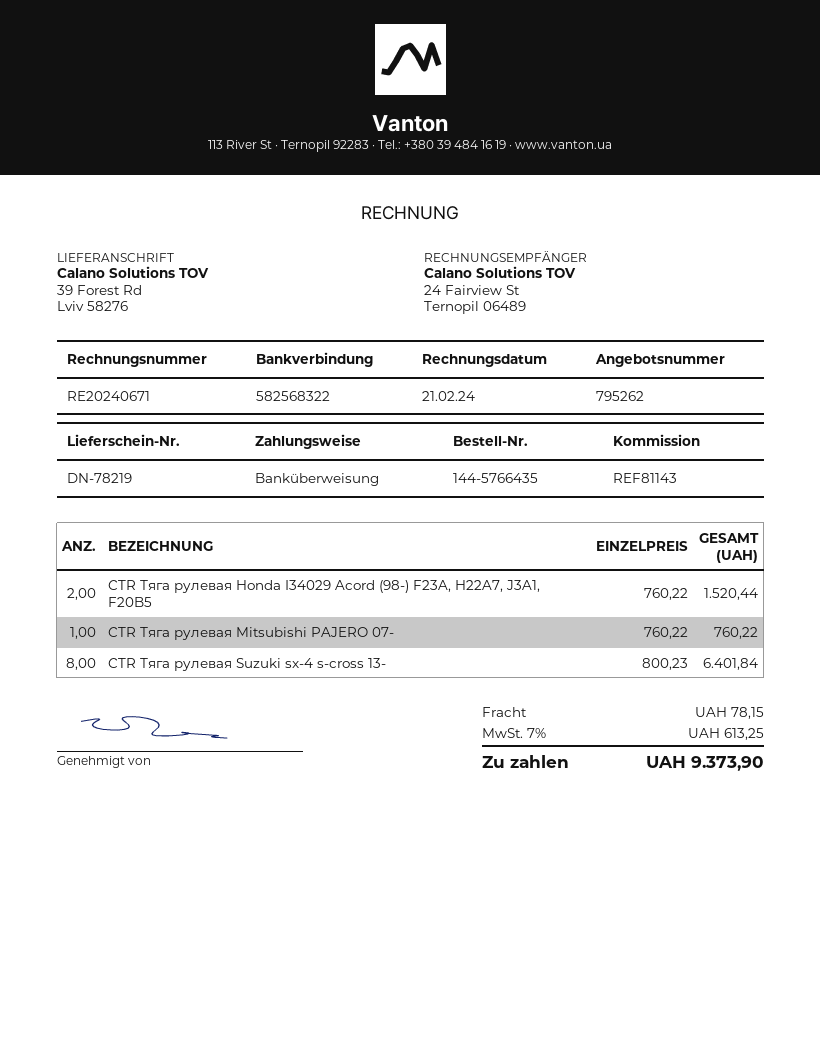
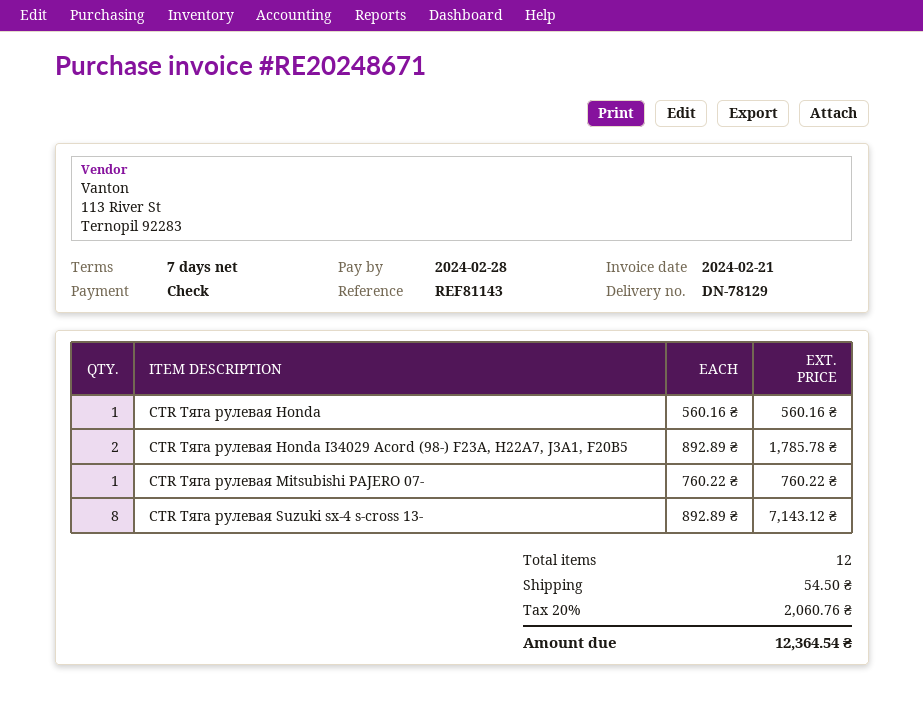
delivery note number: DN-78219 -> DN-78129
invoice number: RE20240671 -> RE20248671
payment method: bank transfer -> cheque
CTR Тяга рулевая Honda I34029 Acord (98-) F23A, H22A7, J3A1, F20B5: 2 x 760.22 = 1520.44 -> 2 x 892.89 = 1785.78
CTR Тяга рулевая Suzuki sx-4 s-cross 13-: 8 x 800.23 = 6401.84 -> 8 x 892.89 = 7143.12
CTR Тяга рулевая Honda: none -> 1 x 560.16 = 560.16
shipping: 78.15 -> 54.50
tax: 7% = 613.25 -> 20% = 2060.76
total: 9373.90 -> 12364.54

